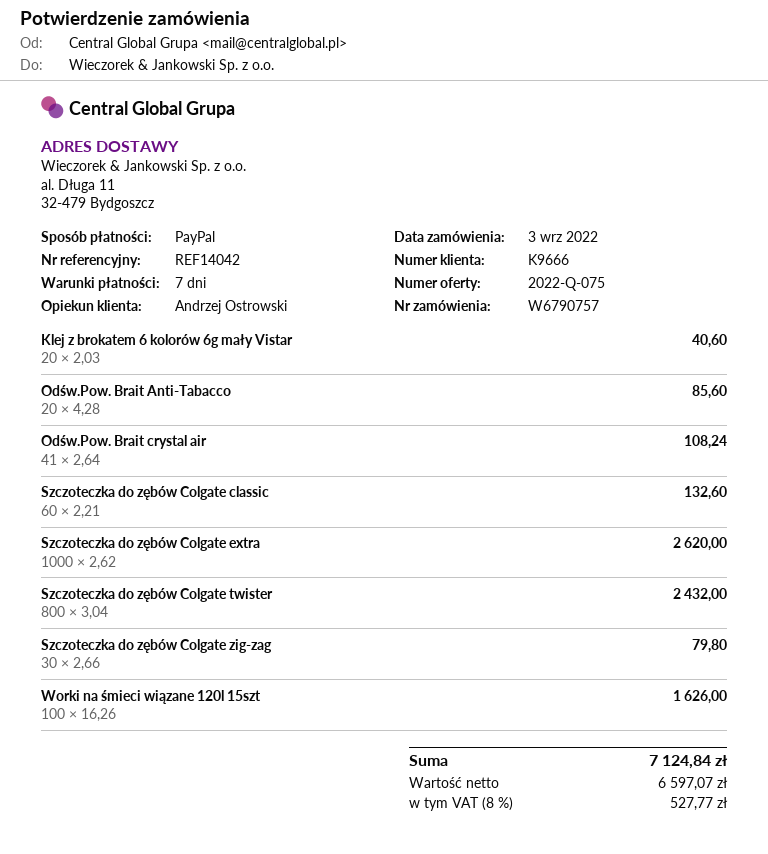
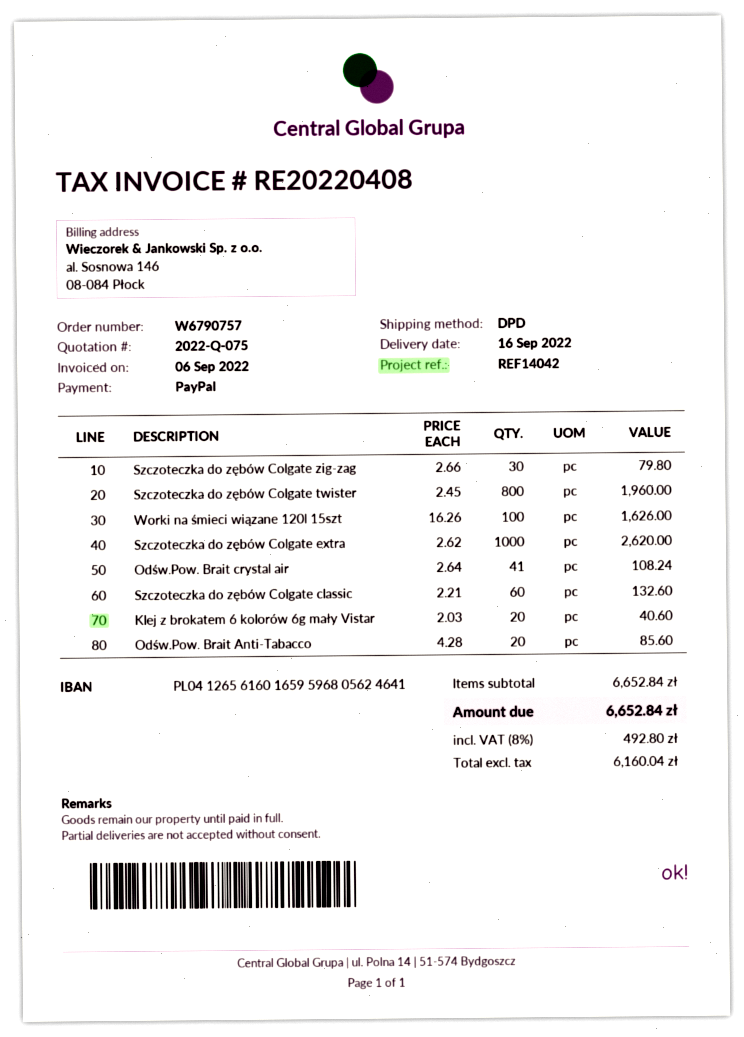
Szczoteczka do zębów Colgate twister: 800 x 3.04 = 2432.00 -> 800 x 2.45 = 1960.00
net: 6597.07 -> 6160.04
tax: 8% = 527.77 -> 8% = 492.80
total: 7124.84 -> 6652.84

